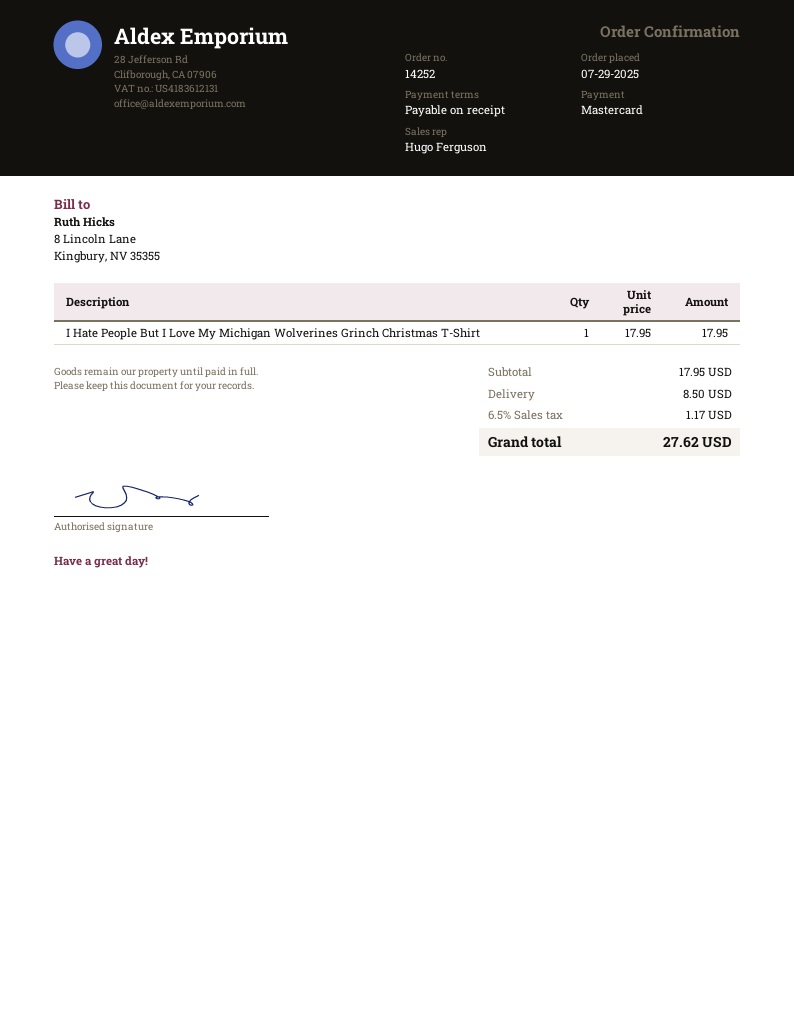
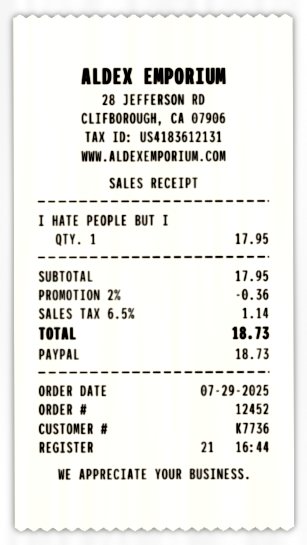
order number: 14252 -> 12452
payment method: Mastercard -> PayPal
discount: none -> 2% = 0.36
shipping: 8.50 -> none
tax: 6.5% = 1.17 -> 6.5% = 1.14
total: 27.62 -> 18.73

